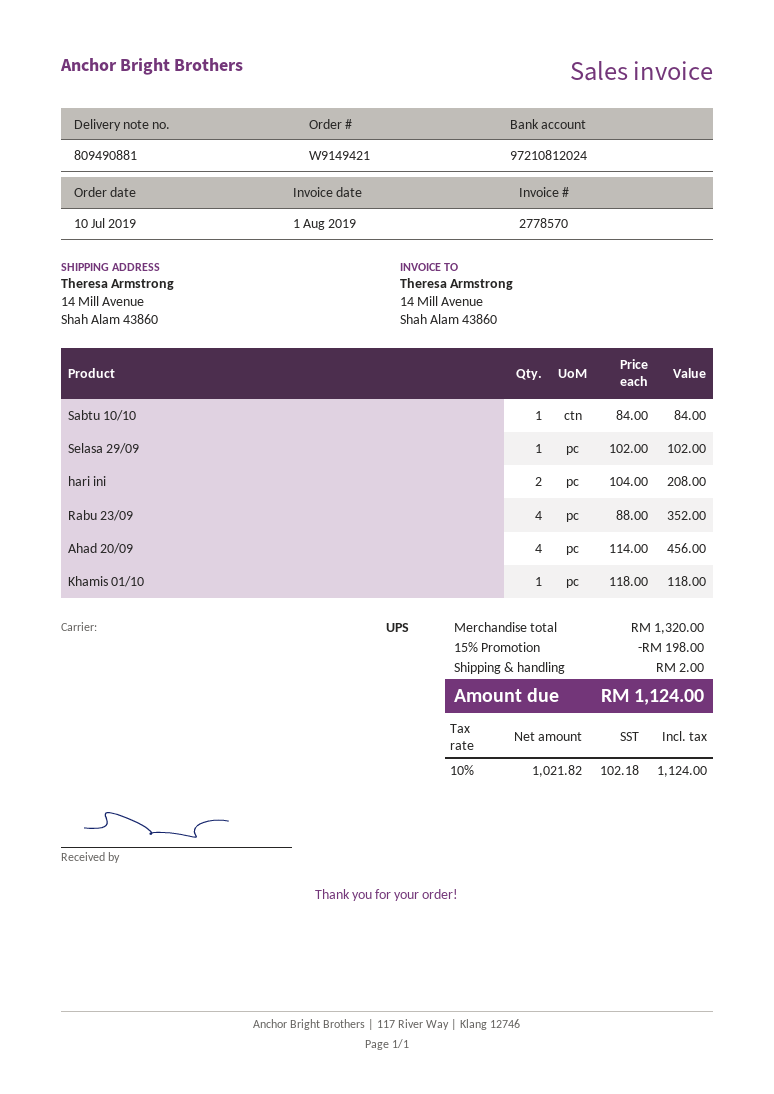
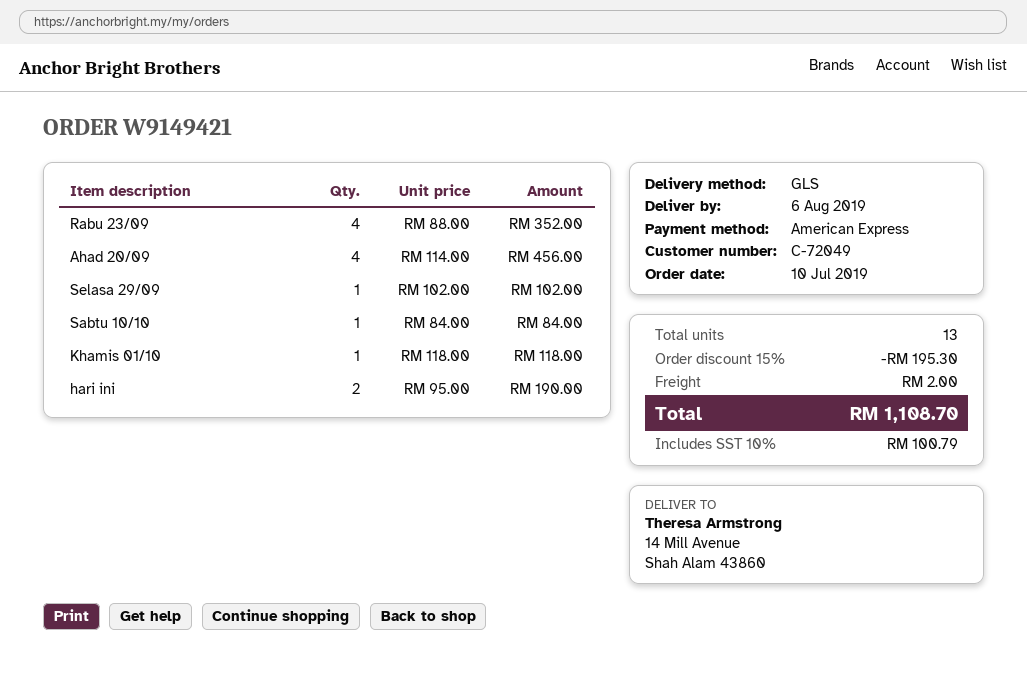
shipping method: UPS -> GLS
hari ini: 2 x 104.00 = 208.00 -> 2 x 95.00 = 190.00
discount: 15% = 198.00 -> 15% = 195.30
tax: 10% = 102.18 -> 10% = 100.79
total: 1124.00 -> 1108.70

